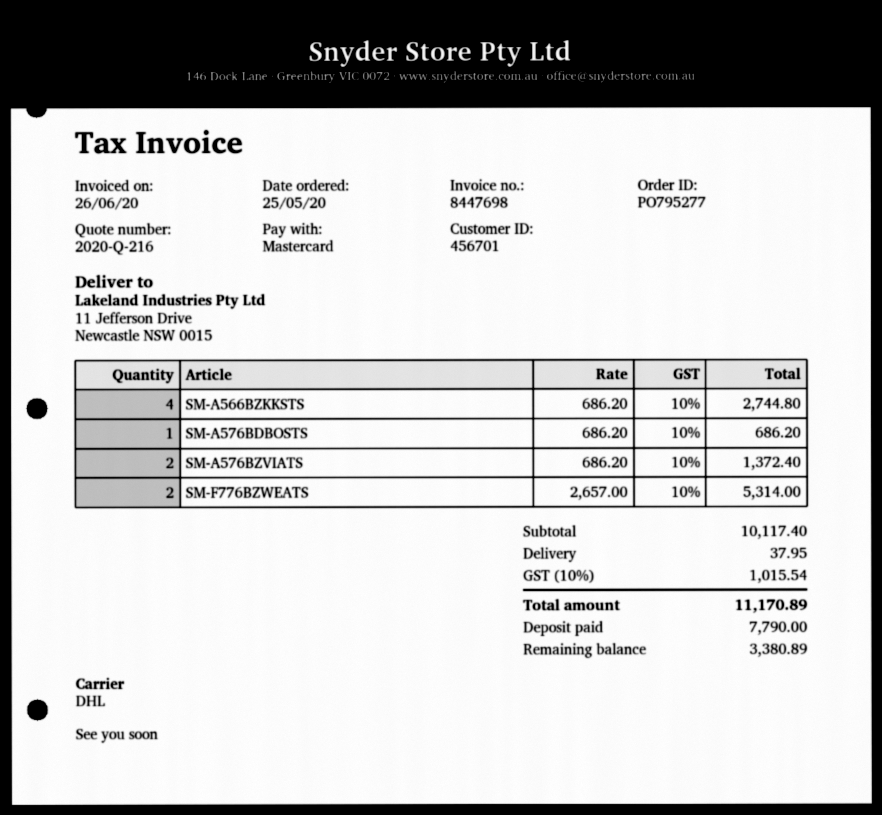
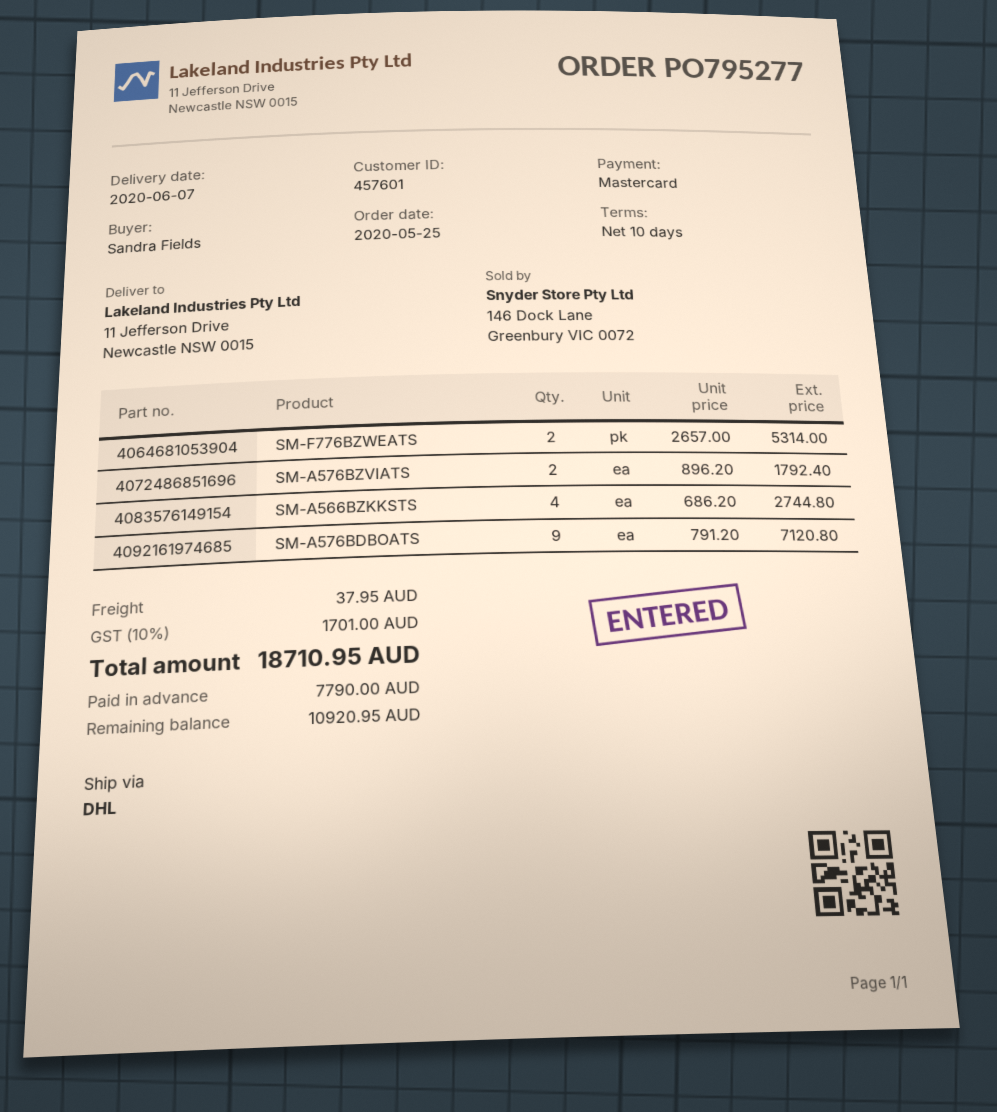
customer number: 456701 -> 457601
SM-A576BDBOSTS: 1 x 686.20 = 686.20 -> none
SM-A576BZVIATS: 2 x 686.20 = 1372.40 -> 2 x 896.20 = 1792.40
SM-A576BDBOATS: none -> 9 x 791.20 = 7120.80
tax: 10% = 1015.54 -> 10% = 1701.00
total: 11170.89 -> 18710.95
balance: 3380.89 -> 10920.95

